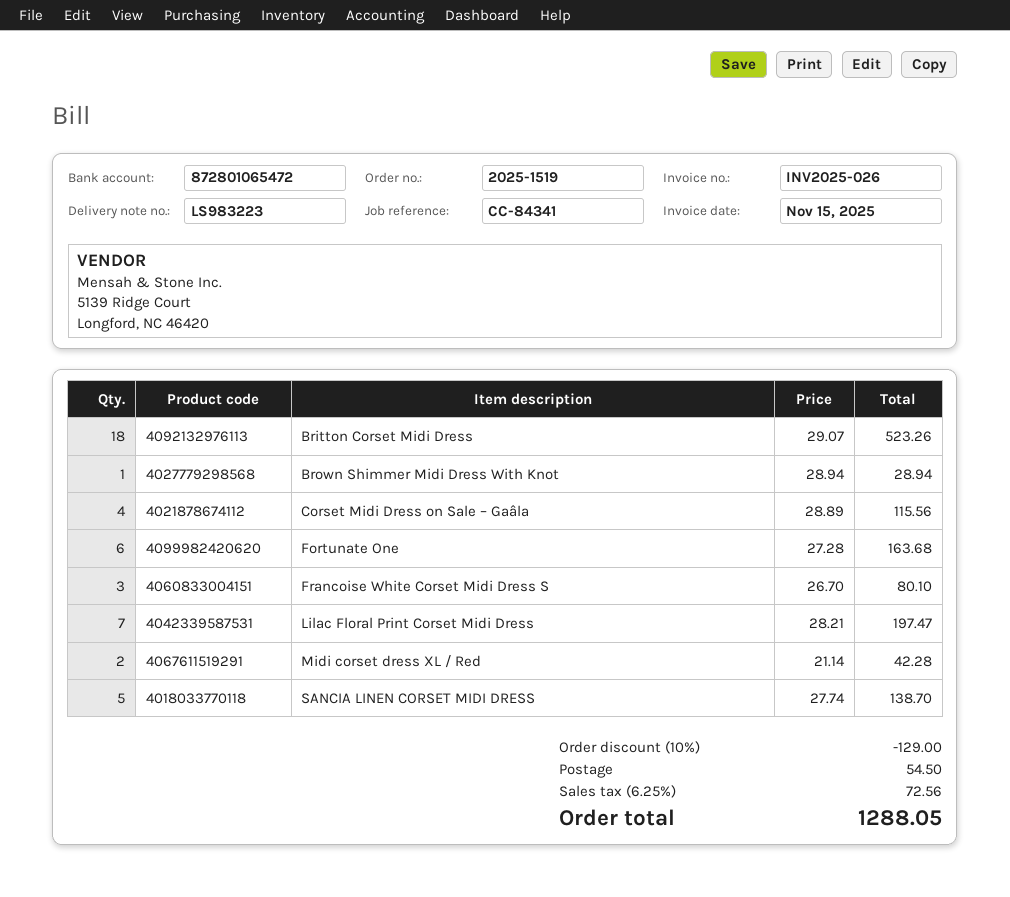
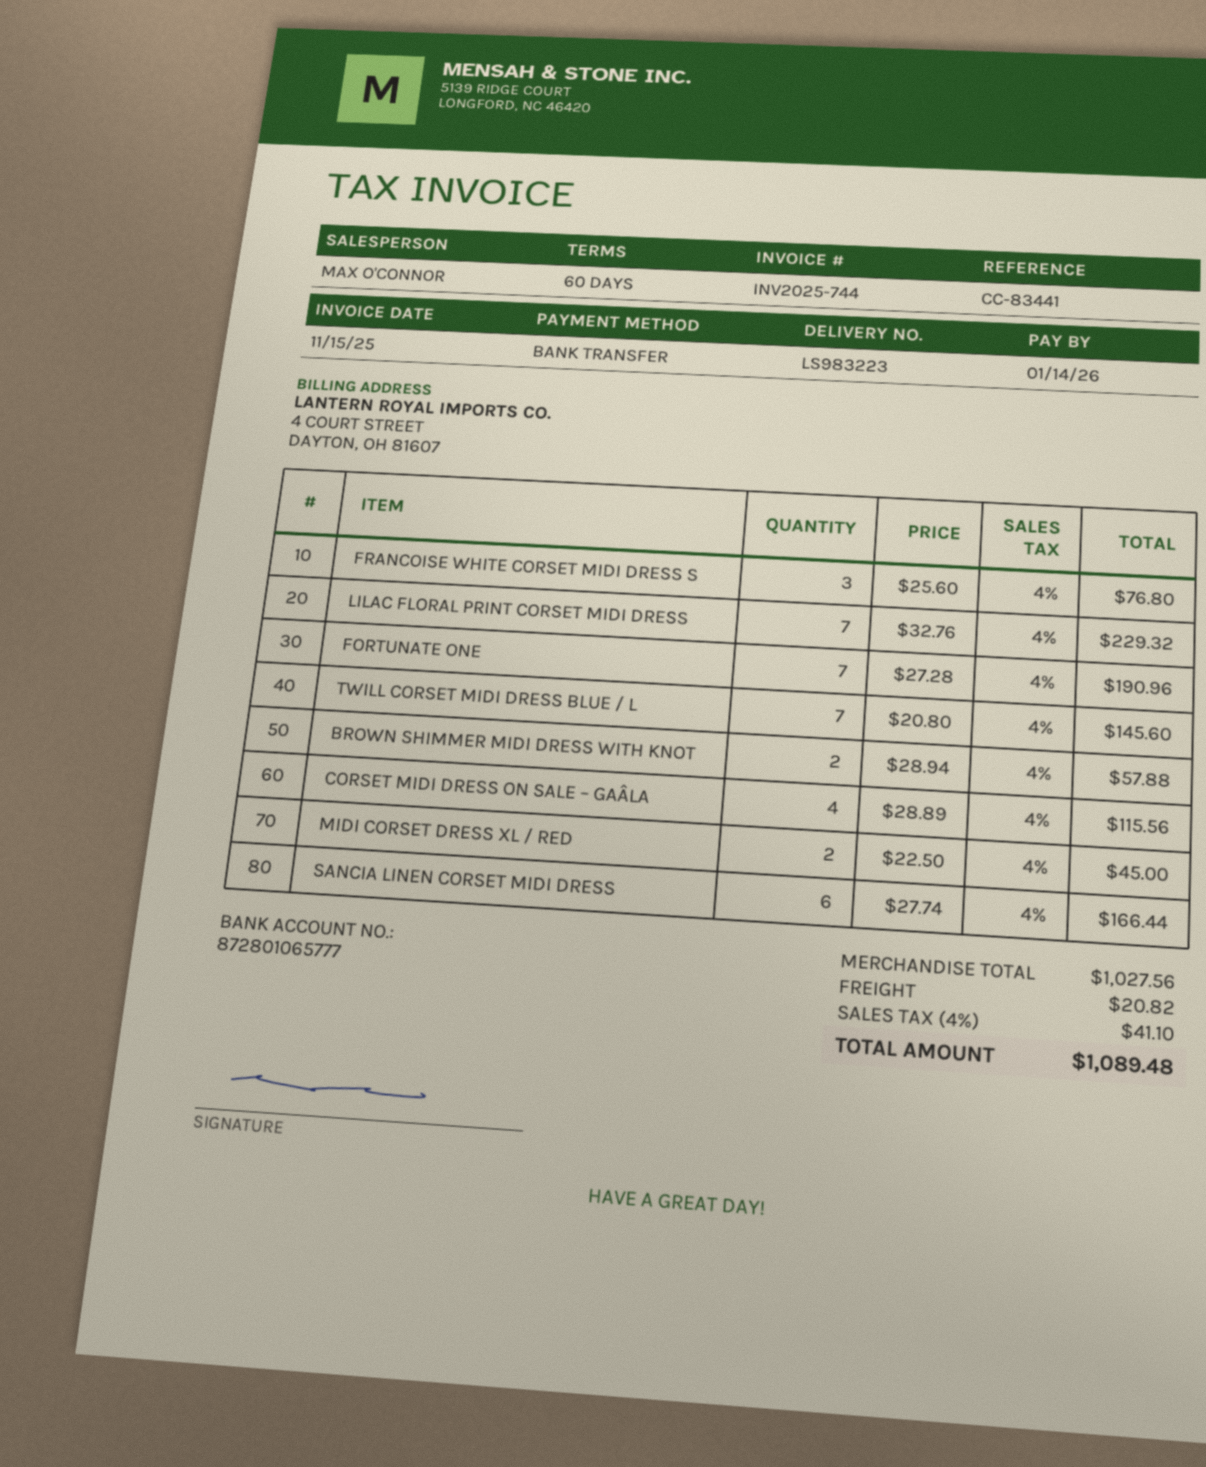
invoice number: INV2025-026 -> INV2025-744
reference: CC-84341 -> CC-83441
bank account: 872801065472 -> 872801065777
Britton Corset Midi Dress: 18 x 29.07 = 523.26 -> none
Brown Shimmer Midi Dress With Knot: 1 x 28.94 = 28.94 -> 2 x 28.94 = 57.88
Fortunate One: 6 x 27.28 = 163.68 -> 7 x 27.28 = 190.96
Francoise White Corset Midi Dress S: 3 x 26.70 = 80.10 -> 3 x 25.60 = 76.80
Lilac Floral Print Corset Midi Dress: 7 x 28.21 = 197.47 -> 7 x 32.76 = 229.32
Midi corset dress XL / Red: 2 x 21.14 = 42.28 -> 2 x 22.50 = 45.00
SANCIA LINEN CORSET MIDI DRESS: 5 x 27.74 = 138.70 -> 6 x 27.74 = 166.44
TWILL CORSET MIDI DRESS BLUE / L: none -> 7 x 20.80 = 145.60
discount: 10% = 129.00 -> none
shipping: 54.50 -> 20.82
tax: 6.25% = 72.56 -> 4% = 41.10
total: 1288.05 -> 1089.48

